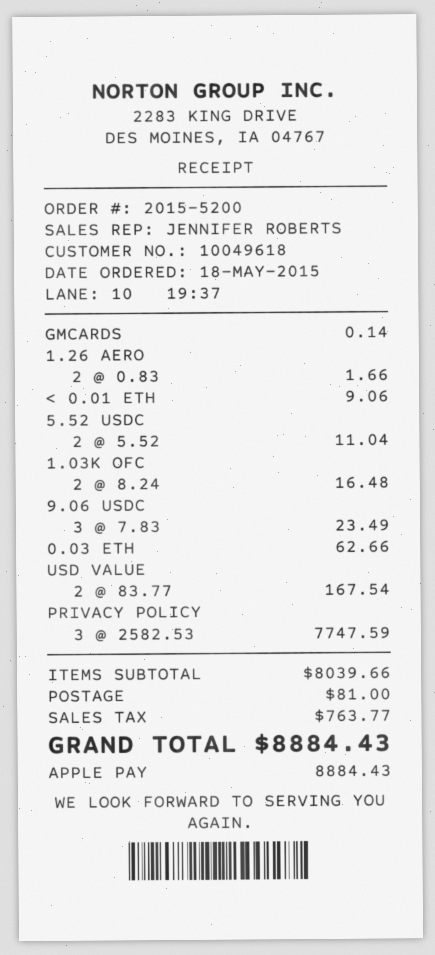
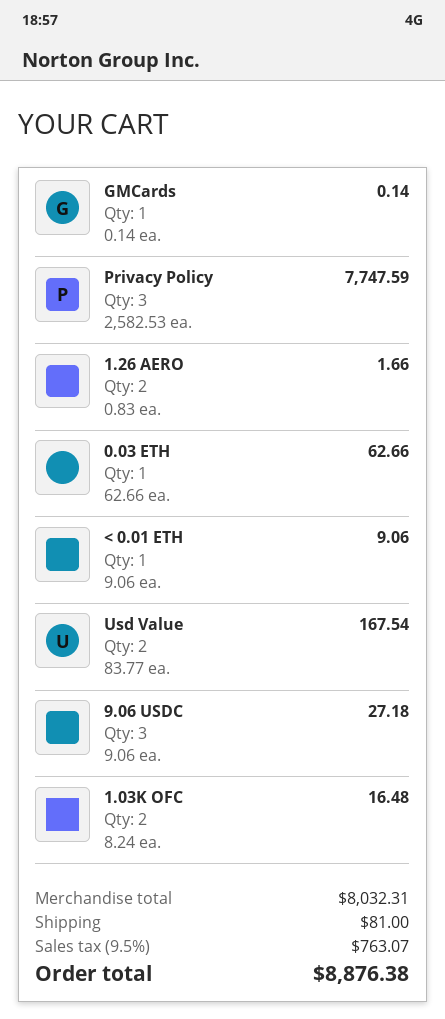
5.52 USDC: 2 x 5.52 = 11.04 -> none
9.06 USDC: 3 x 7.83 = 23.49 -> 3 x 9.06 = 27.18
subtotal: 8039.66 -> 8032.31
tax: 763.77 -> 763.07
total: 8884.43 -> 8876.38

